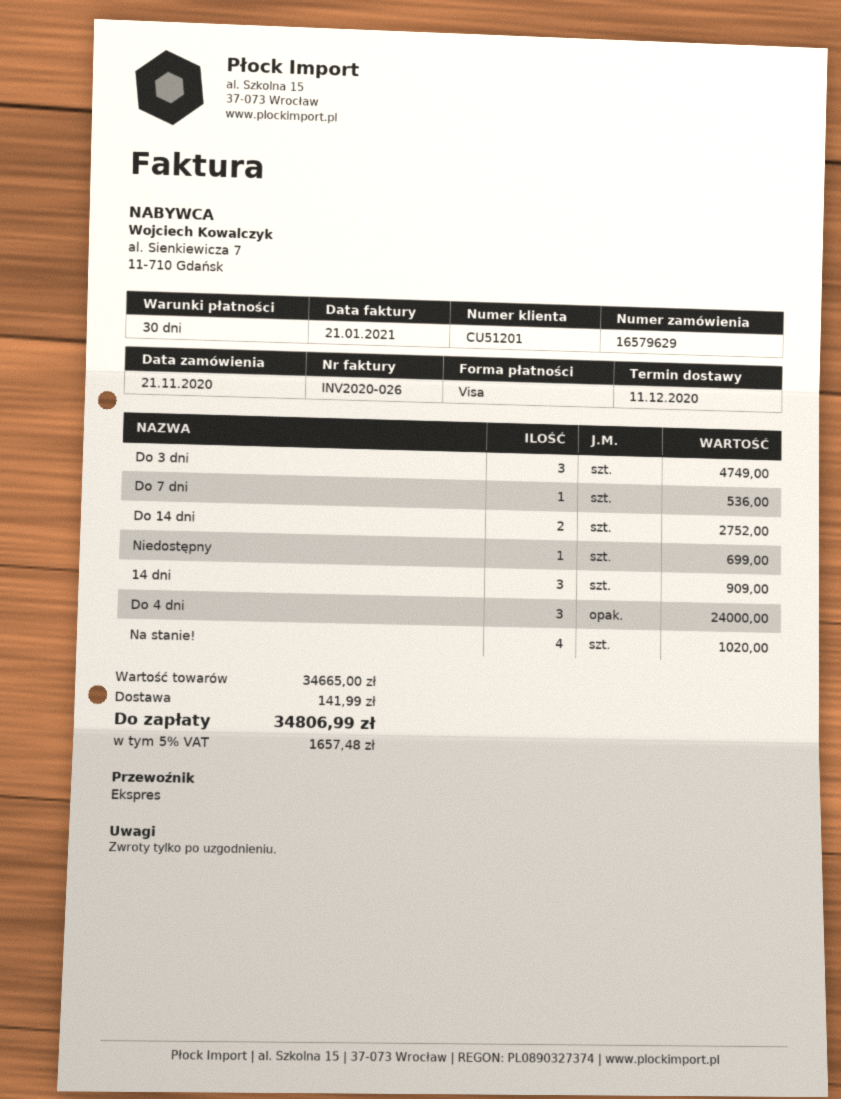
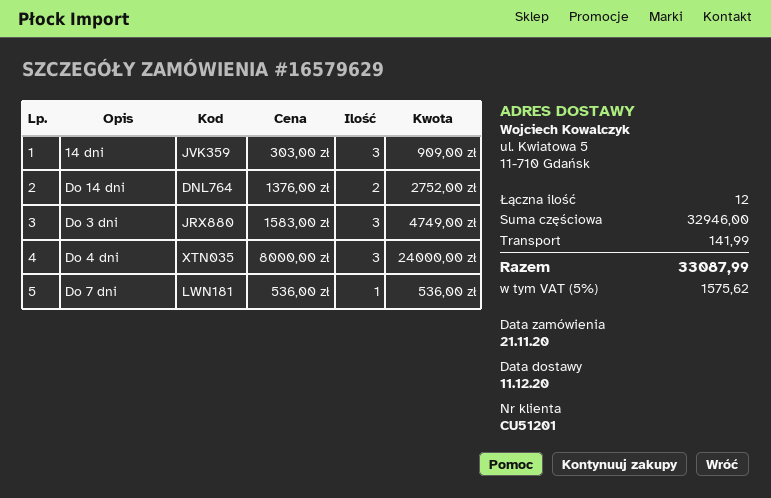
Niedostępny: 1 for 699.00 -> none
Na stanie!: 4 for 1020.00 -> none
subtotal: 34665.00 -> 32946.00
tax: 5% = 1657.48 -> 5% = 1575.62
total: 34806.99 -> 33087.99

